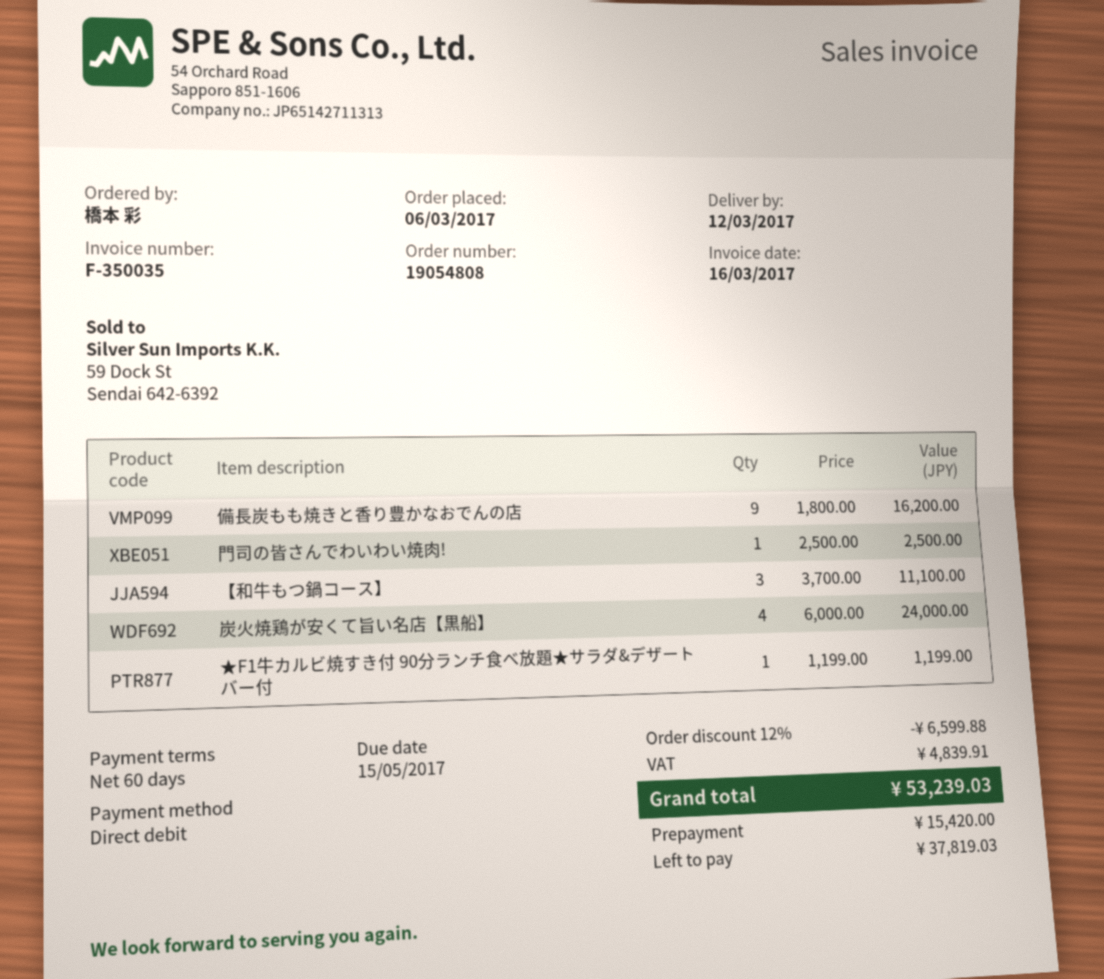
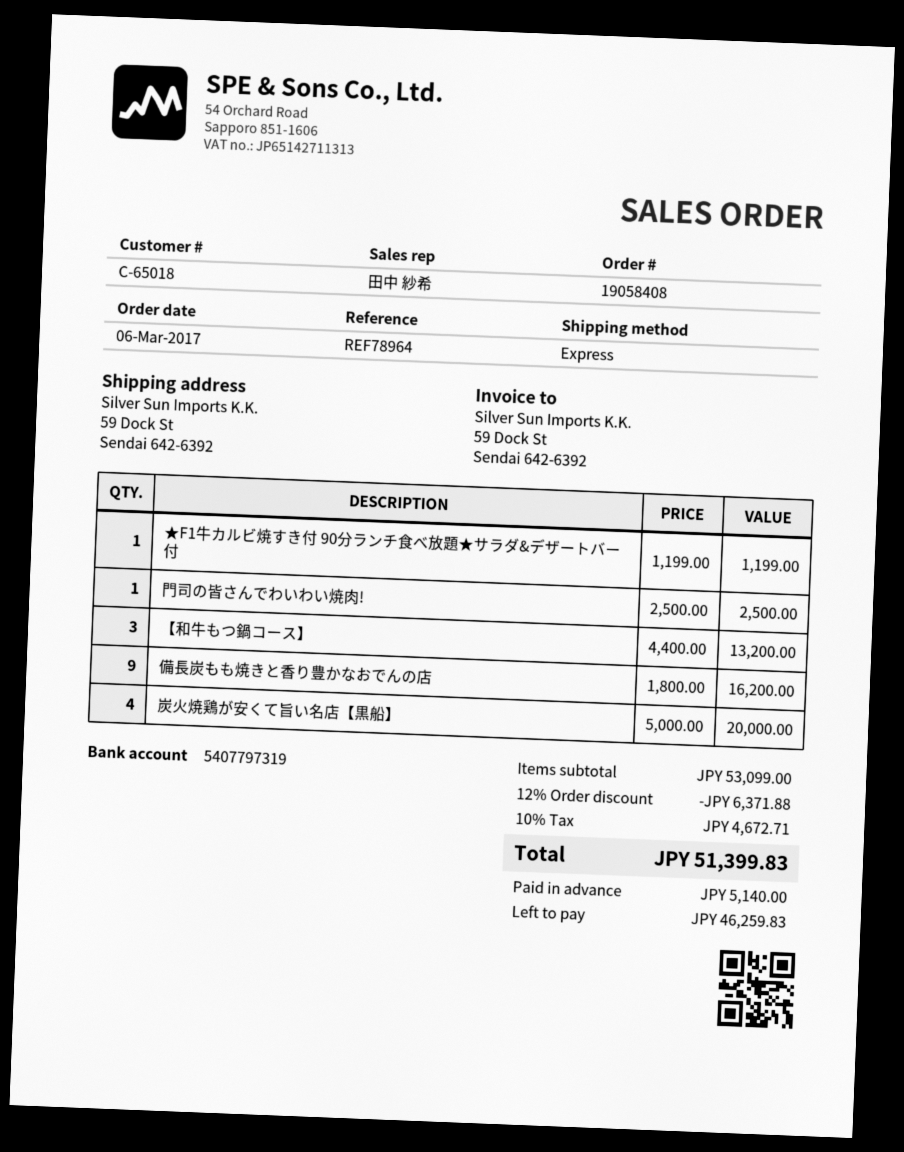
order number: 19054808 -> 19058408
【和牛もつ鍋コース】: 3 x 3700.00 = 11100.00 -> 3 x 4400.00 = 13200.00
炭火焼鶏が安くて旨い名店【黒船】: 4 x 6000.00 = 24000.00 -> 4 x 5000.00 = 20000.00
discount: 12% = 6599.88 -> 12% = 6371.88
tax: 4839.91 -> 4672.71
total: 53239.03 -> 51399.83
deposit: 15420.00 -> 5140.00
balance: 37819.03 -> 46259.83

